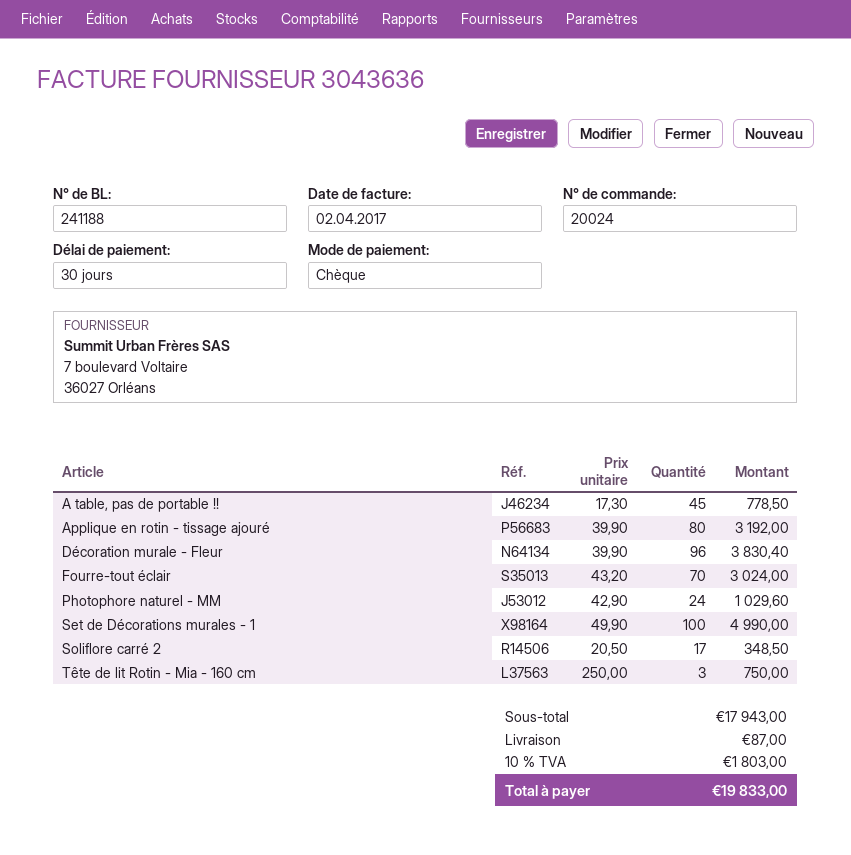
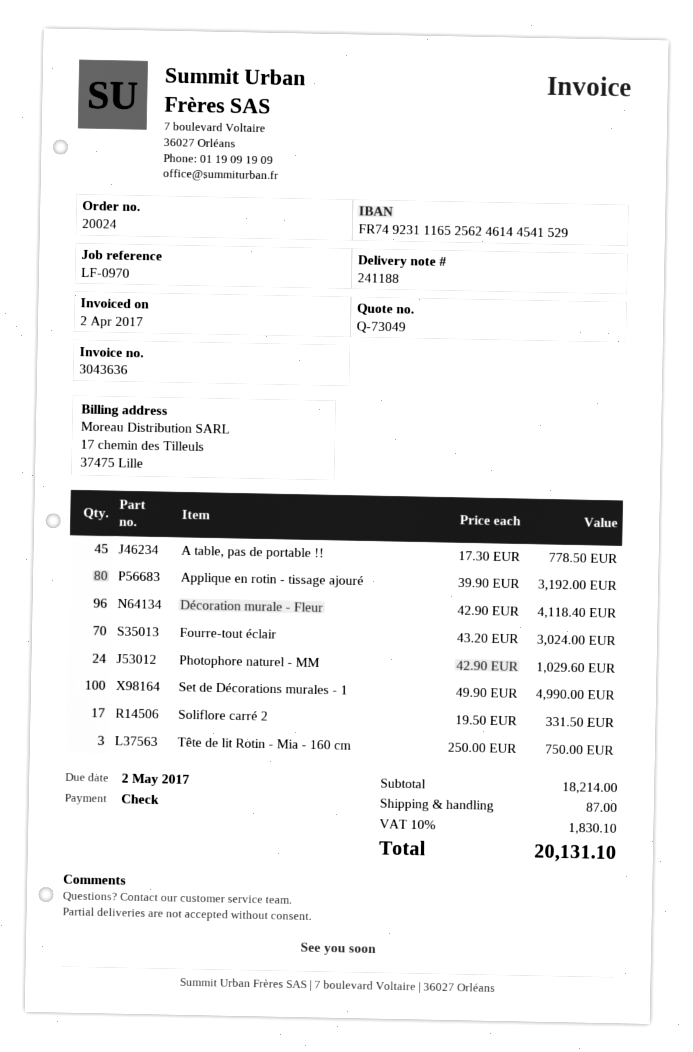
Décoration murale - Fleur: 96 x 39.90 = 3830.40 -> 96 x 42.90 = 4118.40
Soliflore carré 2: 17 x 20.50 = 348.50 -> 17 x 19.50 = 331.50
subtotal: 17943.00 -> 18214.00
tax: 10% = 1803.00 -> 10% = 1830.10
total: 19833.00 -> 20131.10

